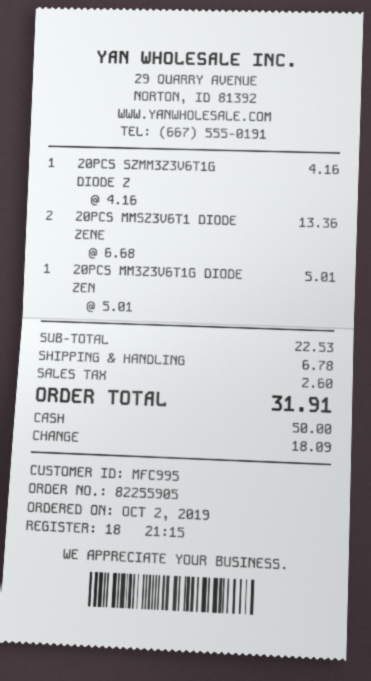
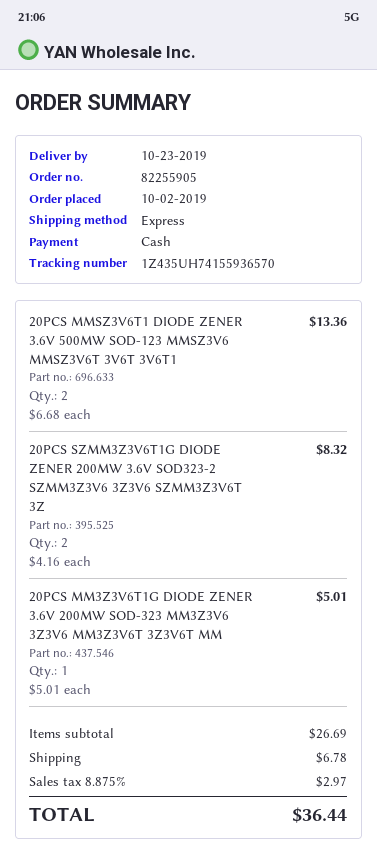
20PCS SZMM3Z3V6T1G DIODE Z: 1 x 4.16 = 4.16 -> 2 x 4.16 = 8.32
subtotal: 22.53 -> 26.69
tax: 2.60 -> 2.97
total: 31.91 -> 36.44

